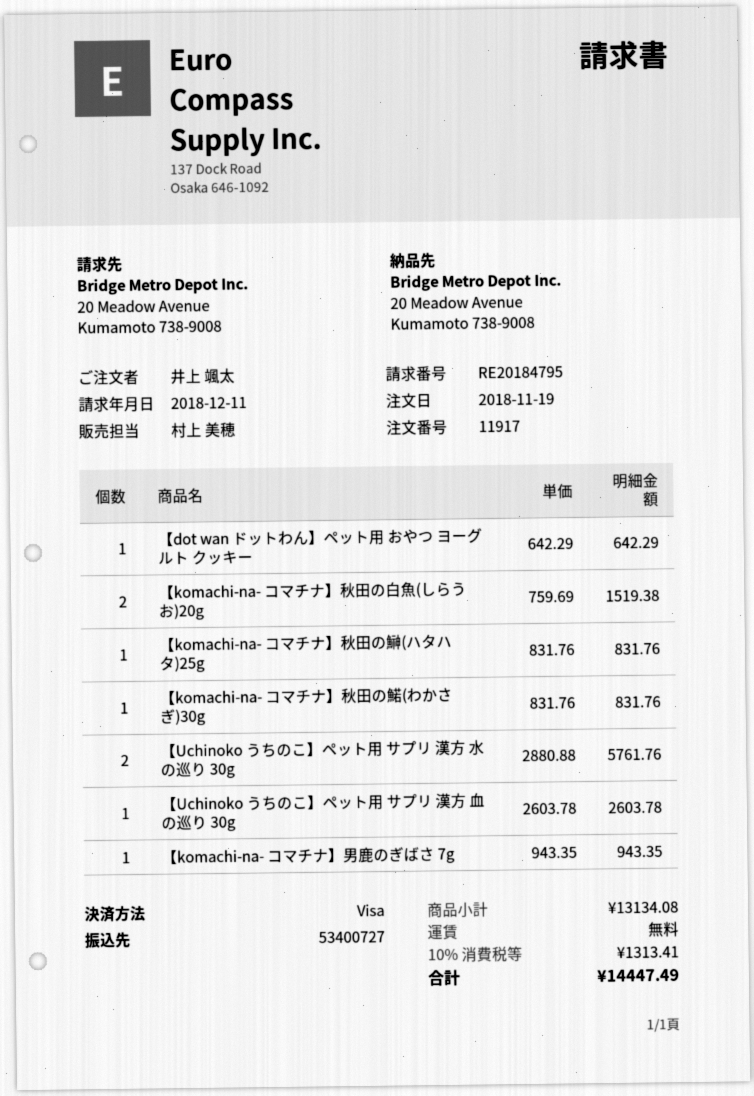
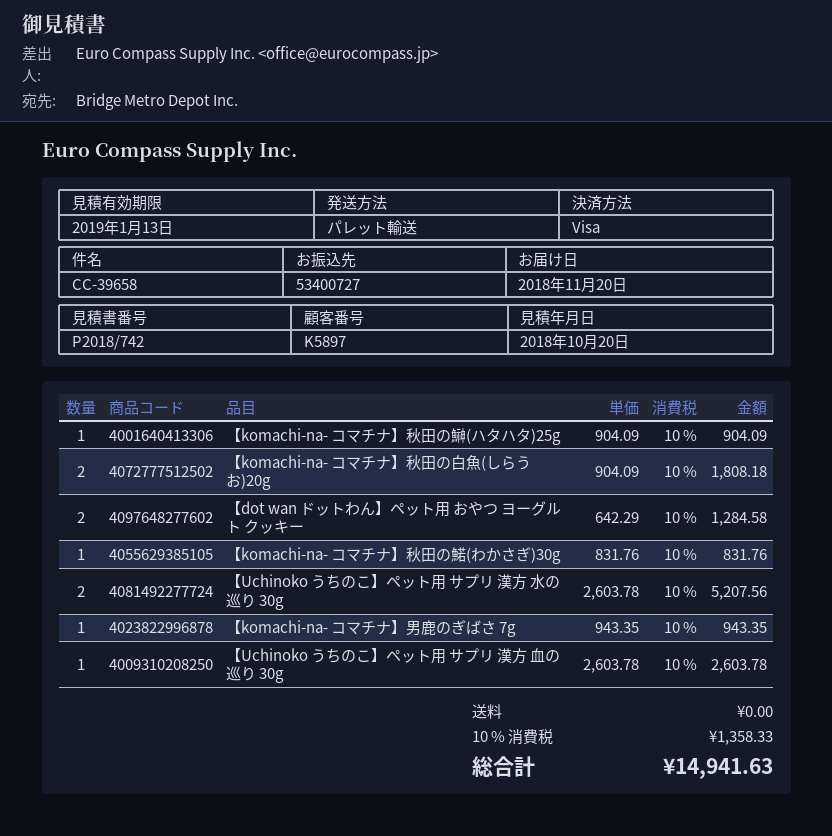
【dot wan ドットわん】ペット用 おやつ ヨーグルト クッキー: 1 x 642.29 = 642.29 -> 2 x 642.29 = 1284.58
【komachi-na- コマチナ】秋田の白魚(しらうお)20g: 2 x 759.69 = 1519.38 -> 2 x 904.09 = 1808.18
【komachi-na- コマチナ】秋田の鰰(ハタハタ)25g: 1 x 831.76 = 831.76 -> 1 x 904.09 = 904.09
【Uchinoko うちのこ】ペット用 サプリ 漢方 水の巡り 30g: 2 x 2880.88 = 5761.76 -> 2 x 2603.78 = 5207.56
tax: 10% = 1313.41 -> 10% = 1358.33
total: 14447.49 -> 14941.63

